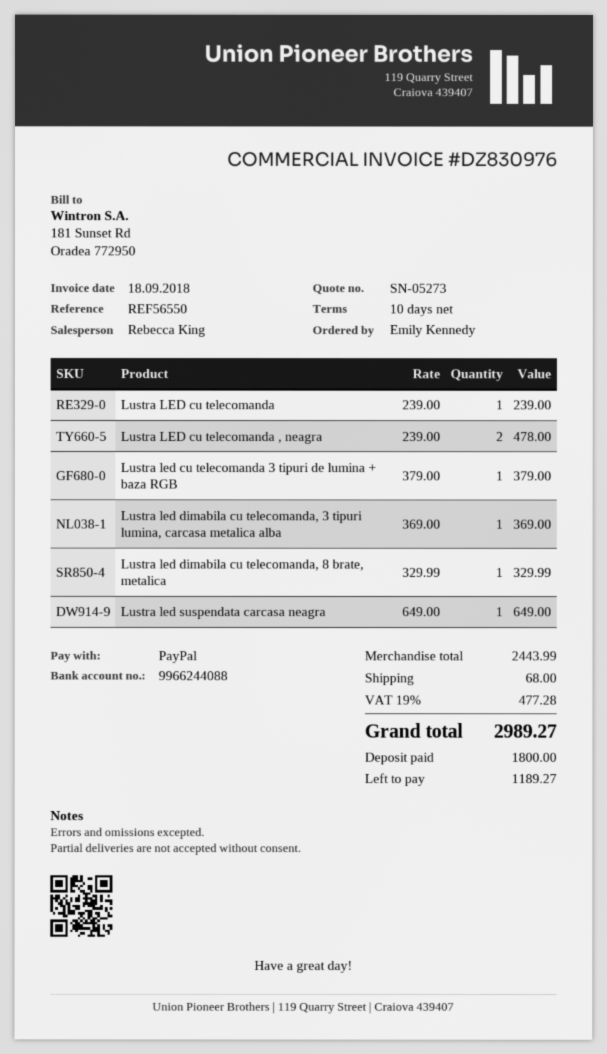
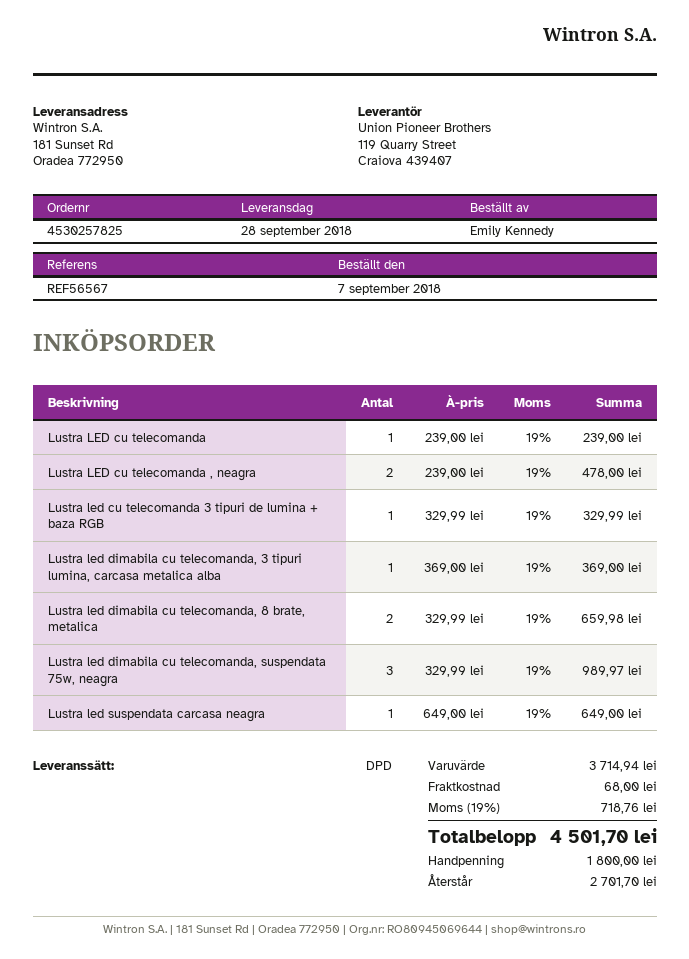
reference: REF56550 -> REF56567
Lustra led cu telecomanda 3 tipuri de lumina + baza RGB: 1 x 379.00 = 379.00 -> 1 x 329.99 = 329.99
Lustra led dimabila cu telecomanda, 8 brate, metalica: 1 x 329.99 = 329.99 -> 2 x 329.99 = 659.98
Lustra led dimabila cu telecomanda, suspendata 75w, neagra: none -> 3 x 329.99 = 989.97
subtotal: 2443.99 -> 3714.94
tax: 19% = 477.28 -> 19% = 718.76
total: 2989.27 -> 4501.70
balance: 1189.27 -> 2701.70

